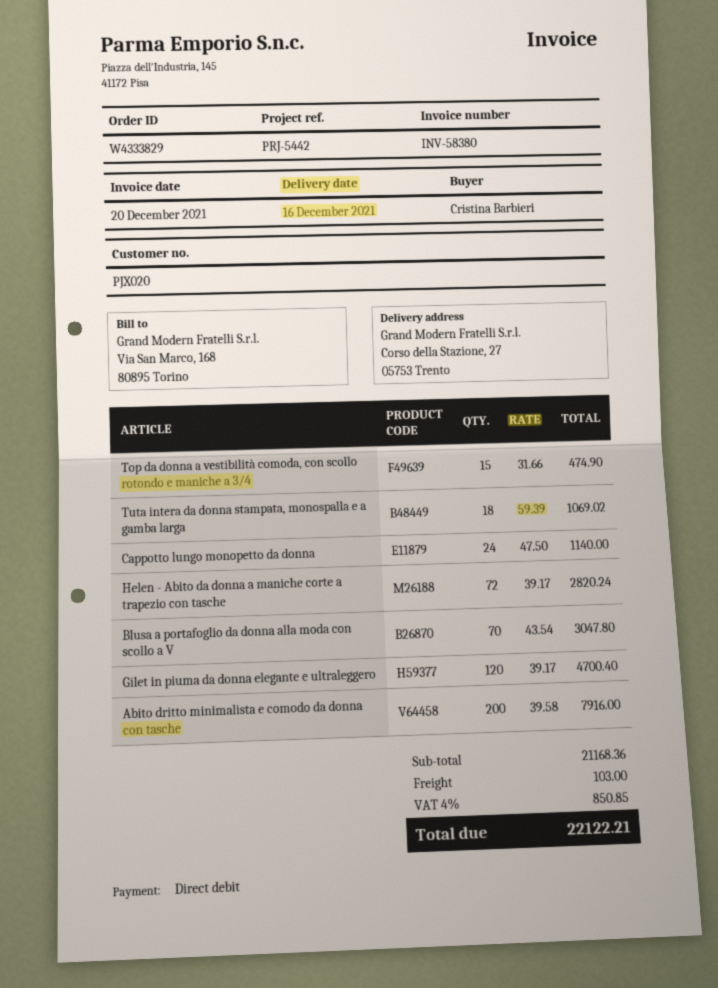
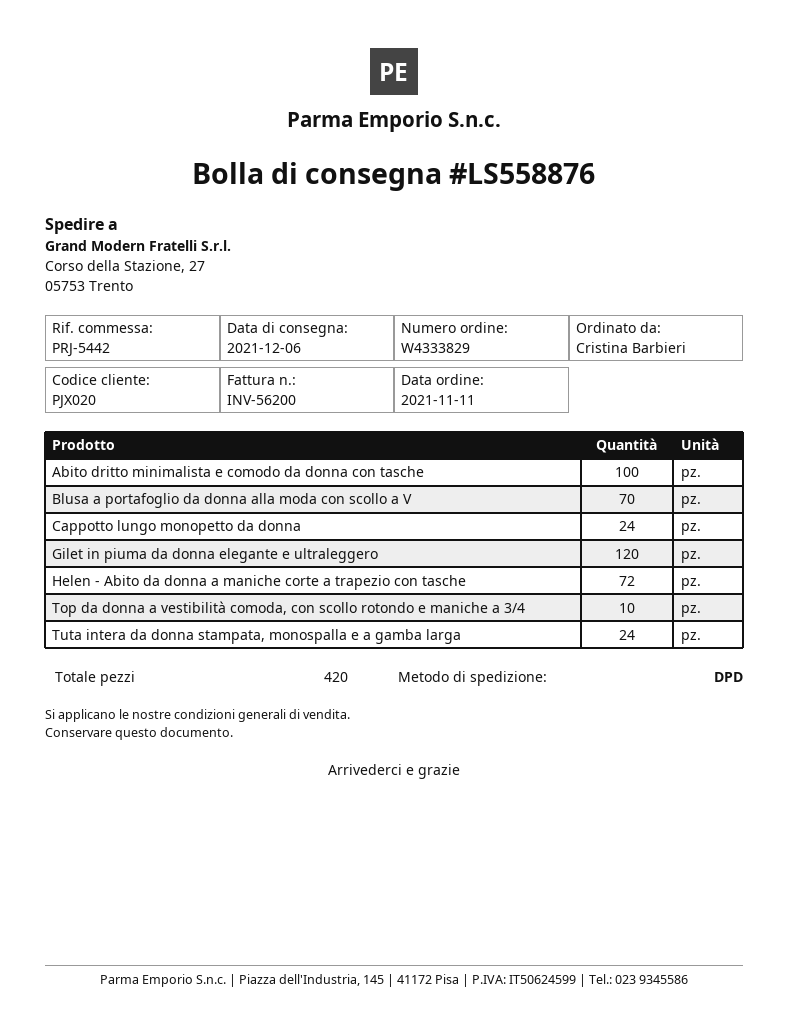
delivery date: 2021-12-16 -> 2021-12-06
invoice number: INV-58380 -> INV-56200
Top da donna a vestibilità comoda, con scollo rotondo e maniche a 3/4: 15 -> 10
Tuta intera da donna stampata, monospalla e a gamba larga: 18 -> 24
Abito dritto minimalista e comodo da donna con tasche: 200 -> 100

